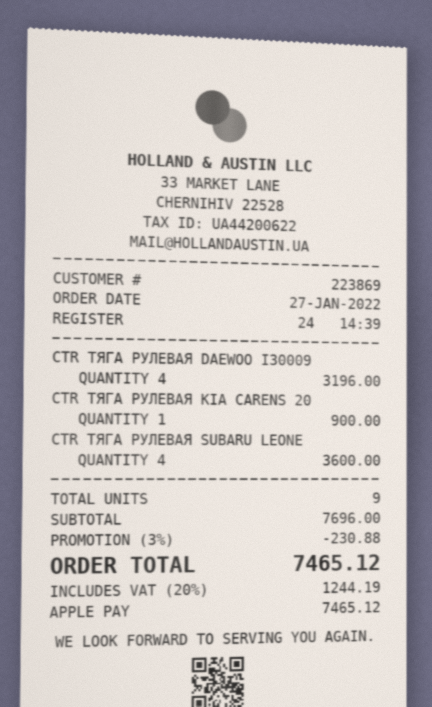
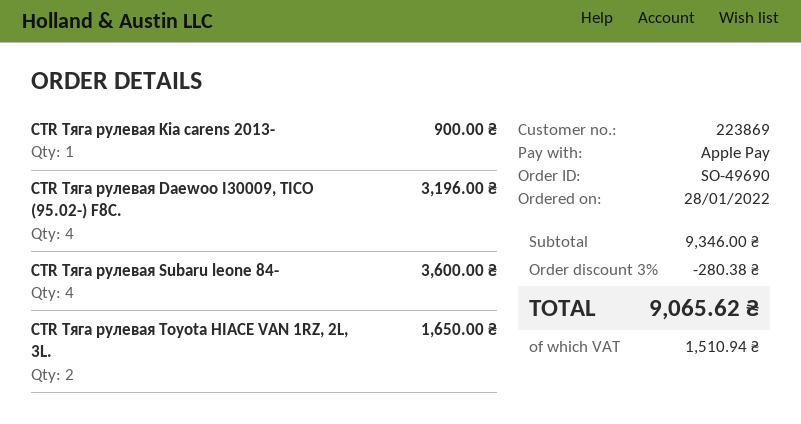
order date: 2022-01-27 -> 2022-01-28
CTR Тяга рулевая Toyota HIACE VAN 1RZ, 2L, 3L.: none -> 2 for 1650.00
subtotal: 7696.00 -> 9346.00
discount: 3% = 230.88 -> 3% = 280.38
tax: 1244.19 -> 1510.94
total: 7465.12 -> 9065.62

